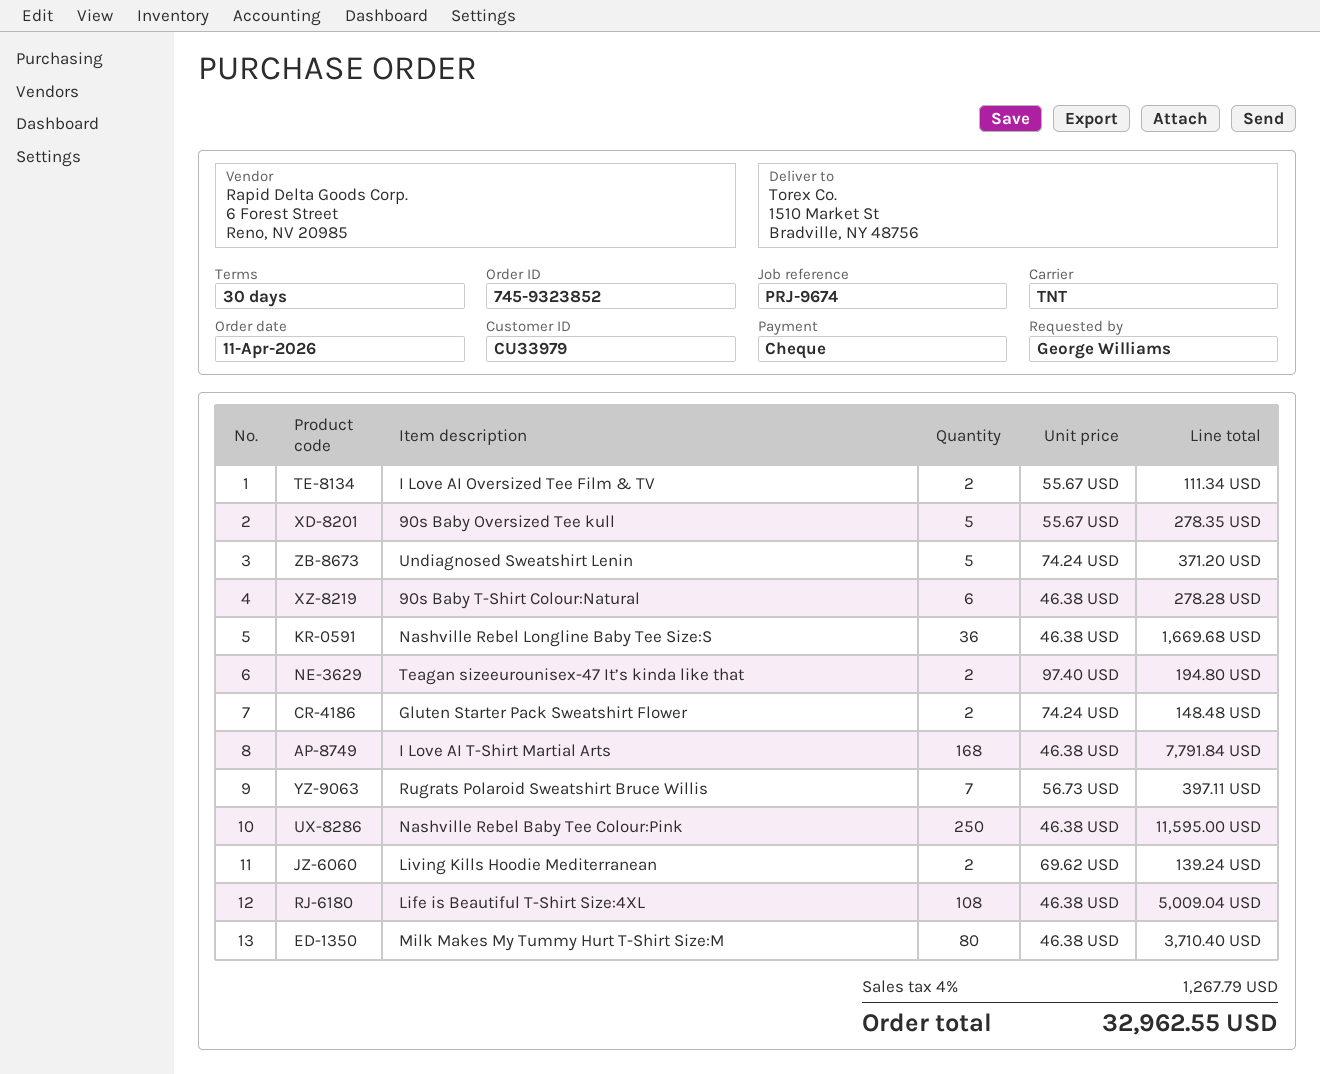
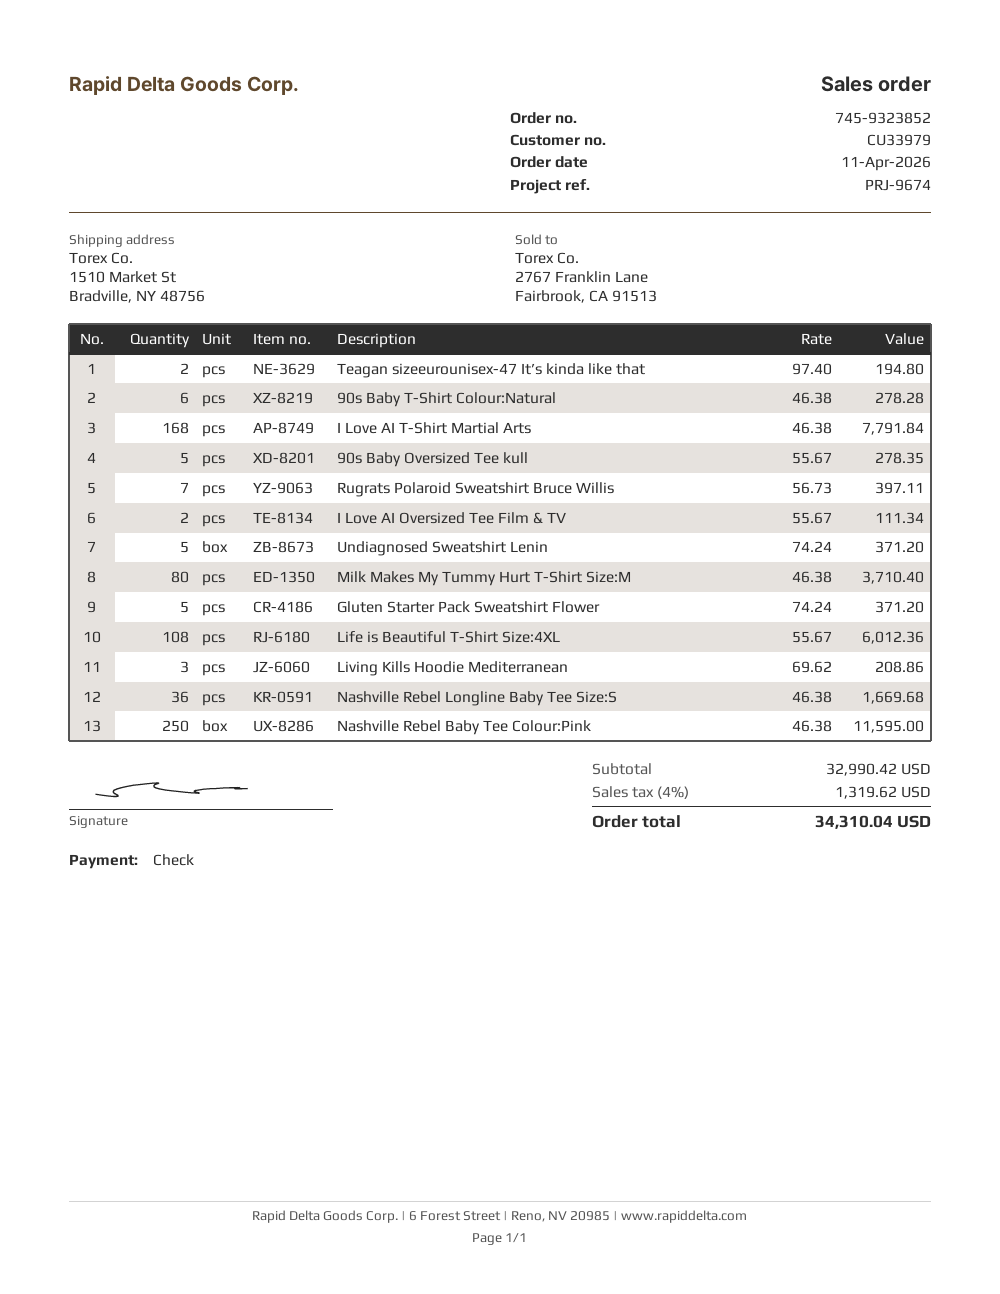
Gluten Starter Pack Sweatshirt Flower: 2 x 74.24 = 148.48 -> 5 x 74.24 = 371.20
Living Kills Hoodie Mediterranean: 2 x 69.62 = 139.24 -> 3 x 69.62 = 208.86
Life is Beautiful T-Shirt Size:4XL: 108 x 46.38 = 5009.04 -> 108 x 55.67 = 6012.36
tax: 4% = 1267.79 -> 4% = 1319.62
total: 32962.55 -> 34310.04

